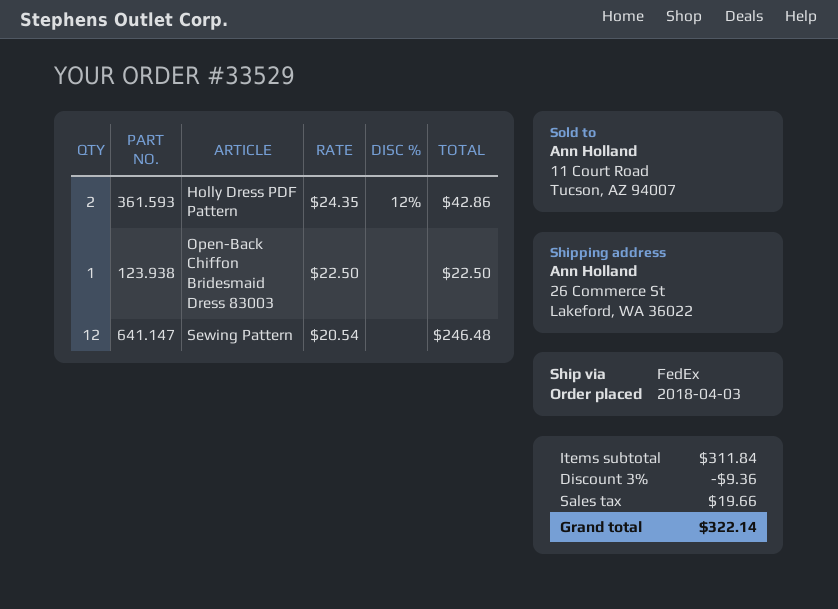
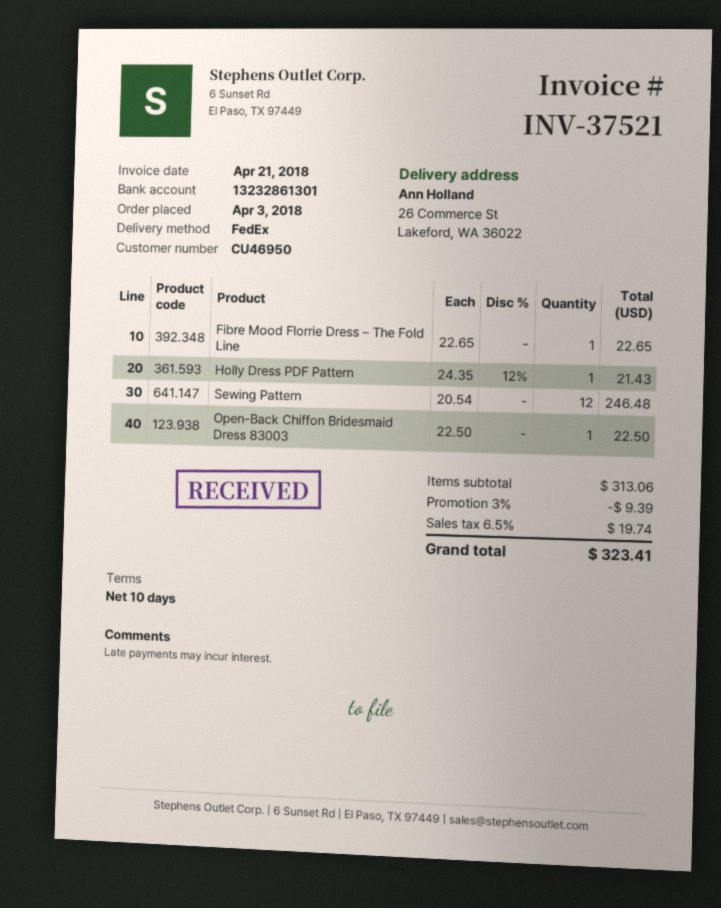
Holly Dress PDF Pattern: 2 x 24.35 - 12% = 42.86 -> 1 x 24.35 - 12% = 21.43
Fibre Mood Florrie Dress – The Fold Line: none -> 1 x 22.65 = 22.65
subtotal: 311.84 -> 313.06
discount: 3% = 9.36 -> 3% = 9.39
tax: 19.66 -> 19.74
total: 322.14 -> 323.41

